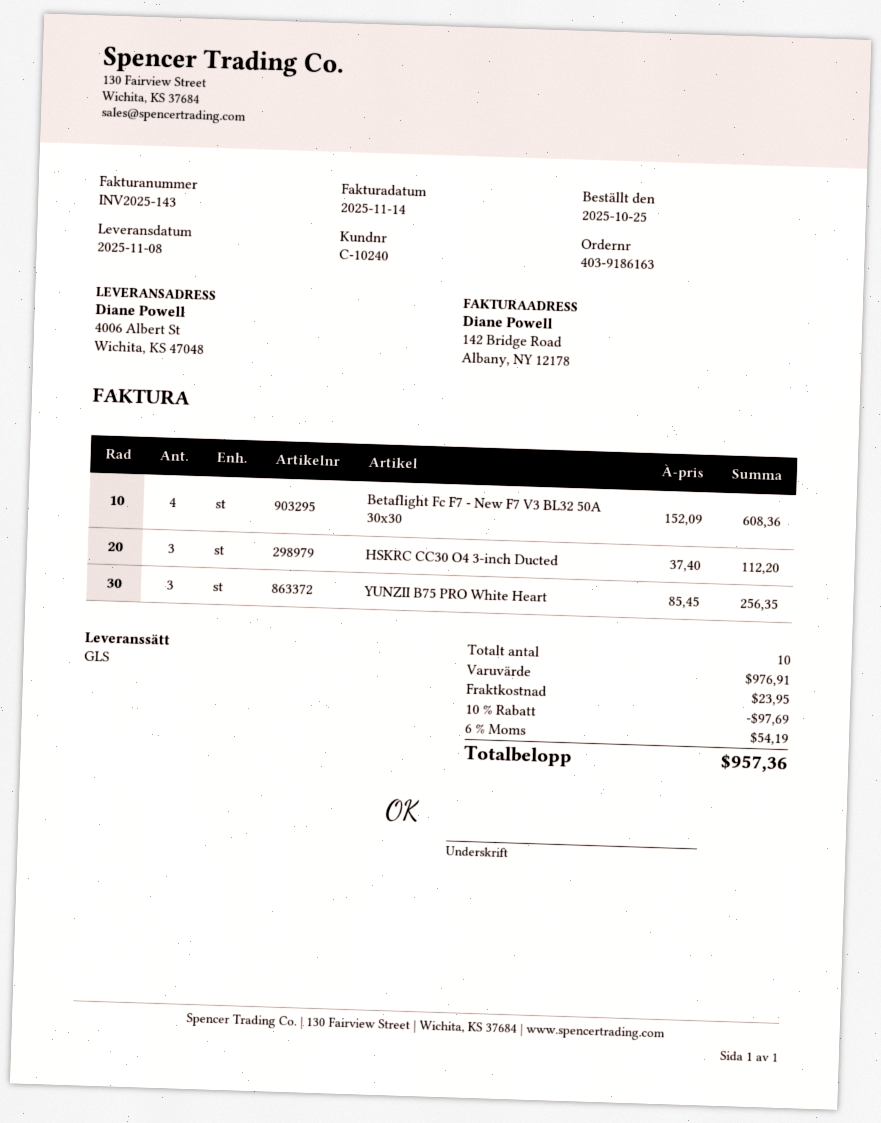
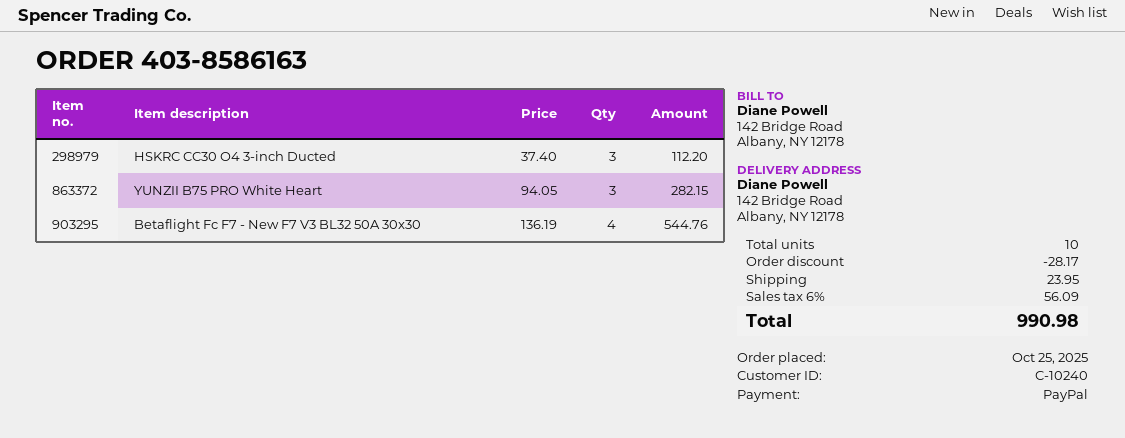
order number: 403-9186163 -> 403-8586163
ship to: 4006 Albert St, Wichita, KS 47048 -> 142 Bridge Road, Albany, NY 12178
Betaflight Fc F7 - New F7 V3 BL32 50A 30x30: 4 x 152.09 = 608.36 -> 4 x 136.19 = 544.76
YUNZII B75 PRO White Heart: 3 x 85.45 = 256.35 -> 3 x 94.05 = 282.15
discount: 97.69 -> 28.17
tax: 6% = 54.19 -> 6% = 56.09
total: 957.36 -> 990.98

